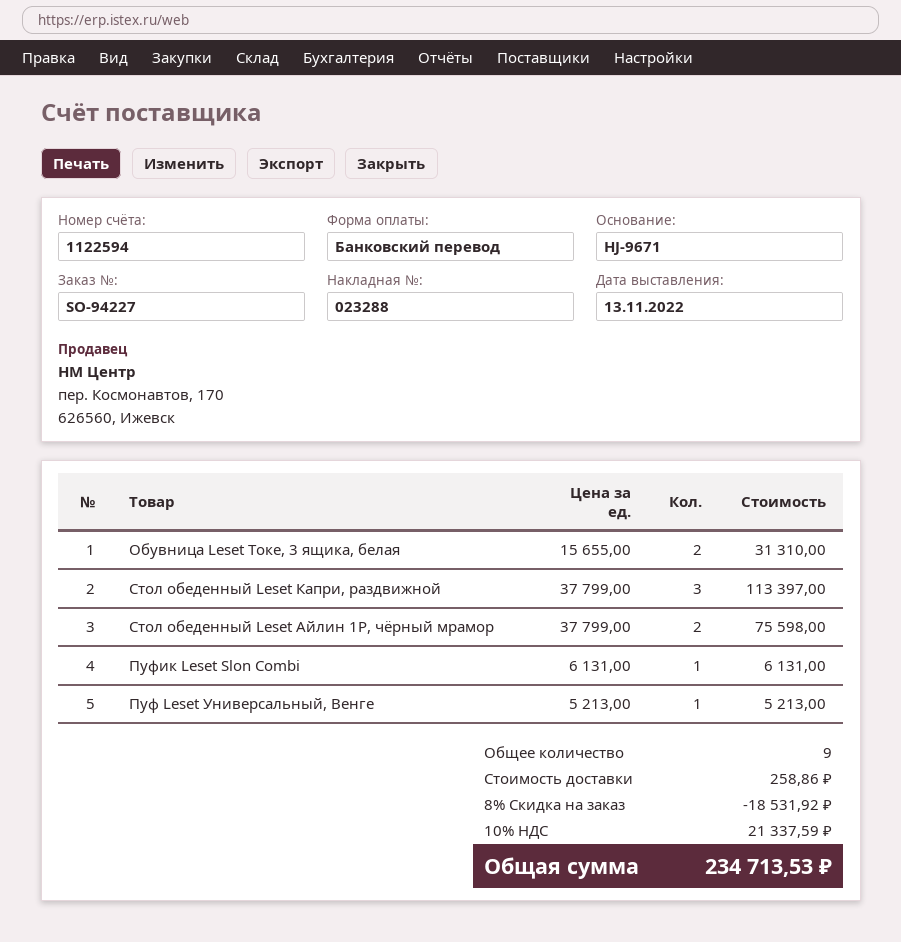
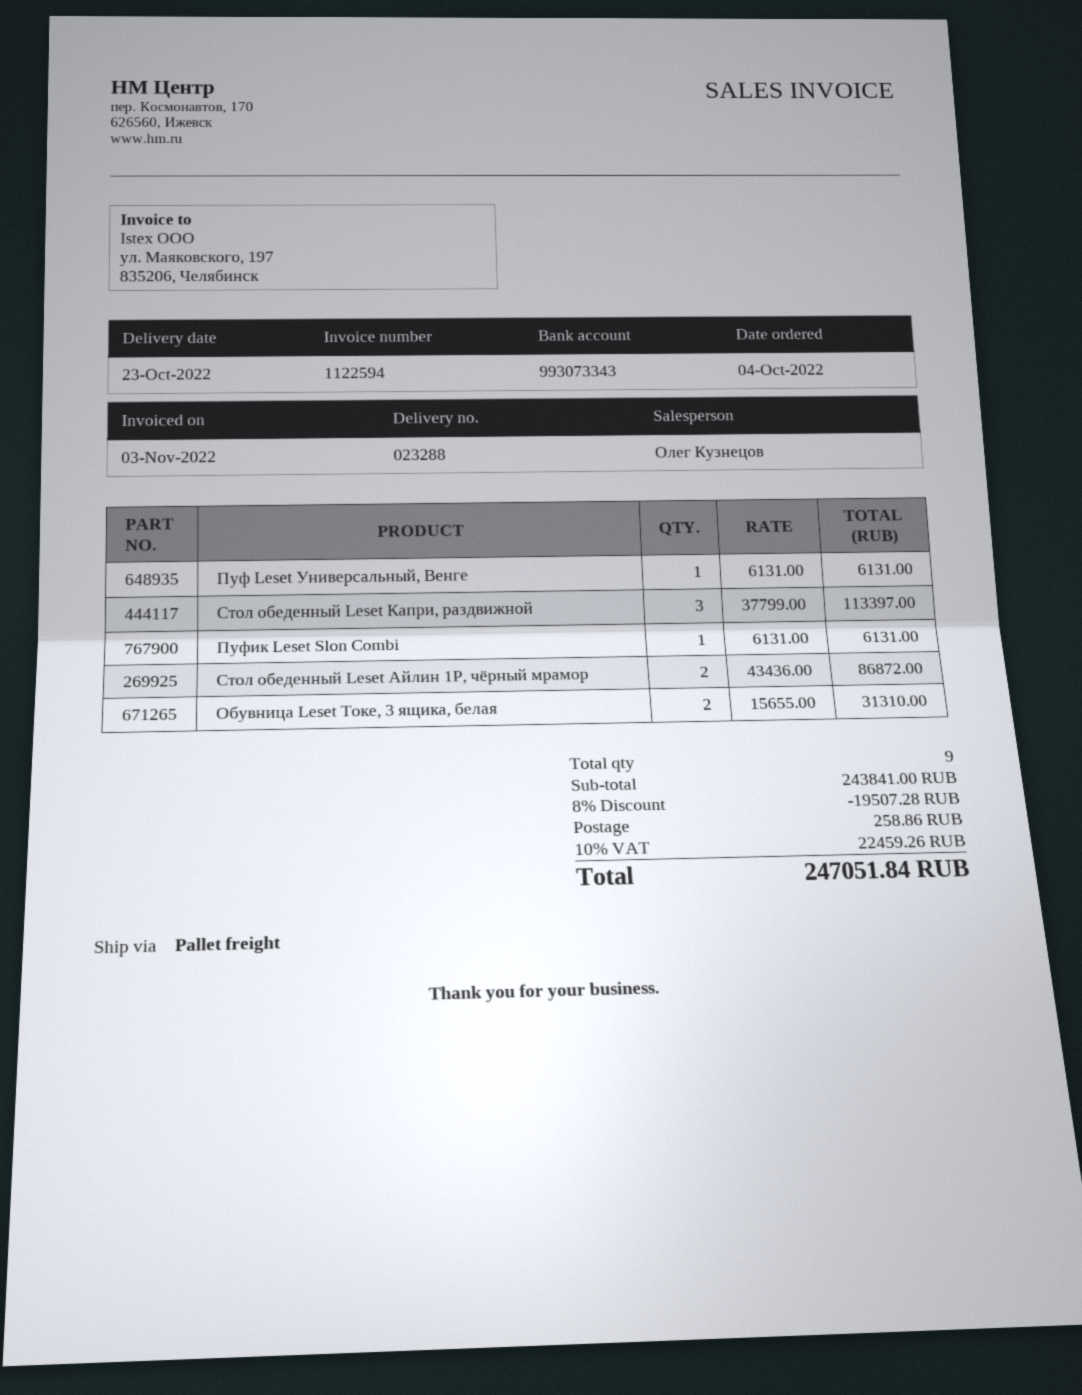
invoice date: 2022-11-13 -> 2022-11-03
Стол обеденный Leset Айлин 1Р, чёрный мрамор: 2 x 37799.00 = 75598.00 -> 2 x 43436.00 = 86872.00
Пуф Leset Универсальный, Венге: 1 x 5213.00 = 5213.00 -> 1 x 6131.00 = 6131.00
discount: 8% = 18531.92 -> 8% = 19507.28
tax: 10% = 21337.59 -> 10% = 22459.26
total: 234713.53 -> 247051.84

